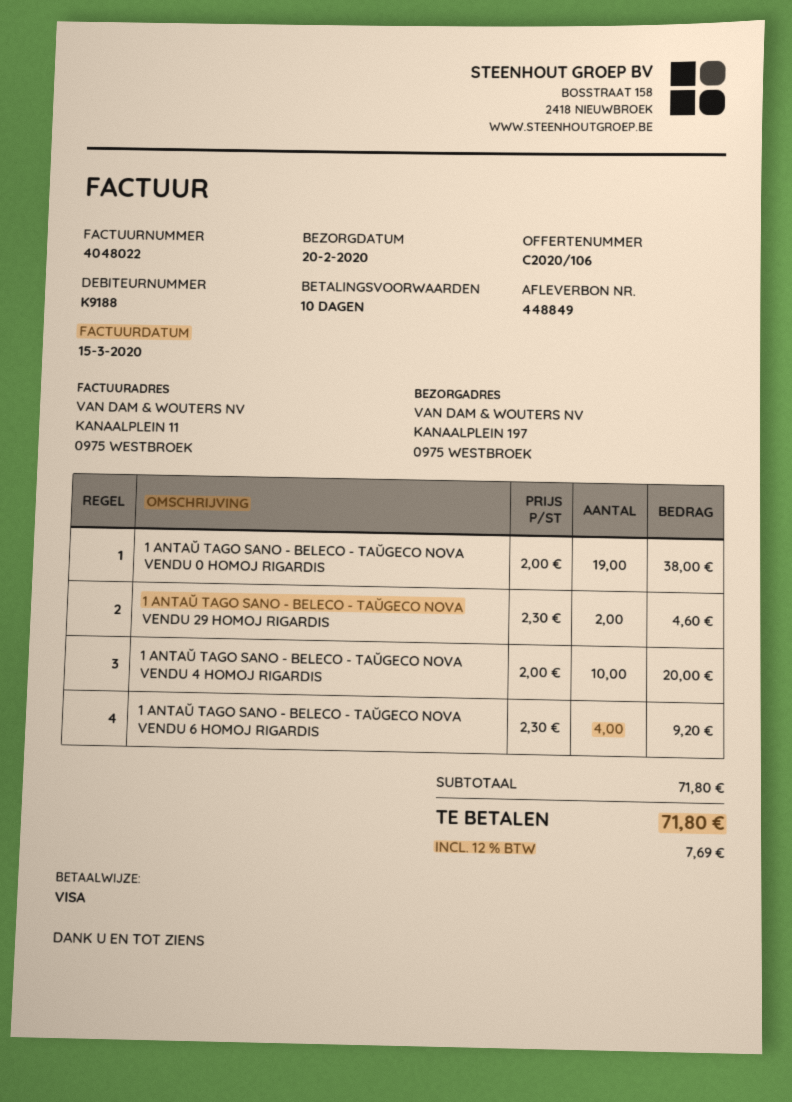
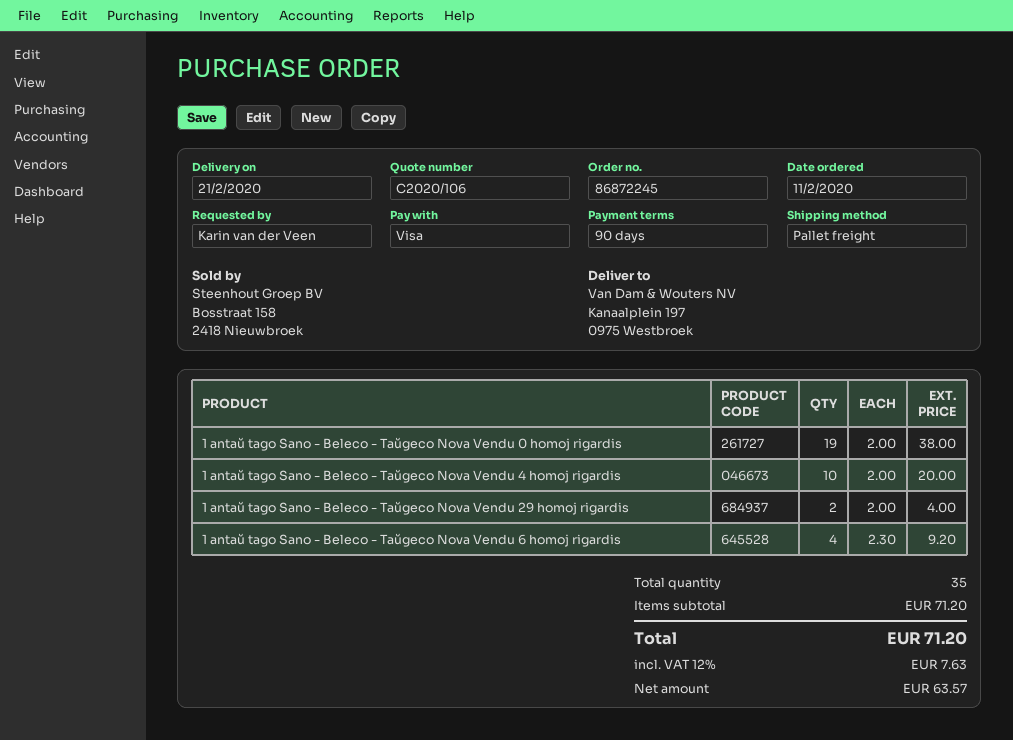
delivery date: 2020-02-20 -> 2020-02-21
payment terms: 10 days -> 90 days
1 ANTAŬ TAGO SANO - BELECO - TAŬGECO NOVA VENDU 29 HOMOJ RIGARDIS: 2 x 2.30 = 4.60 -> 2 x 2.00 = 4.00
subtotal: 71.80 -> 71.20
tax: 12% = 7.69 -> 12% = 7.63
total: 71.80 -> 71.20

